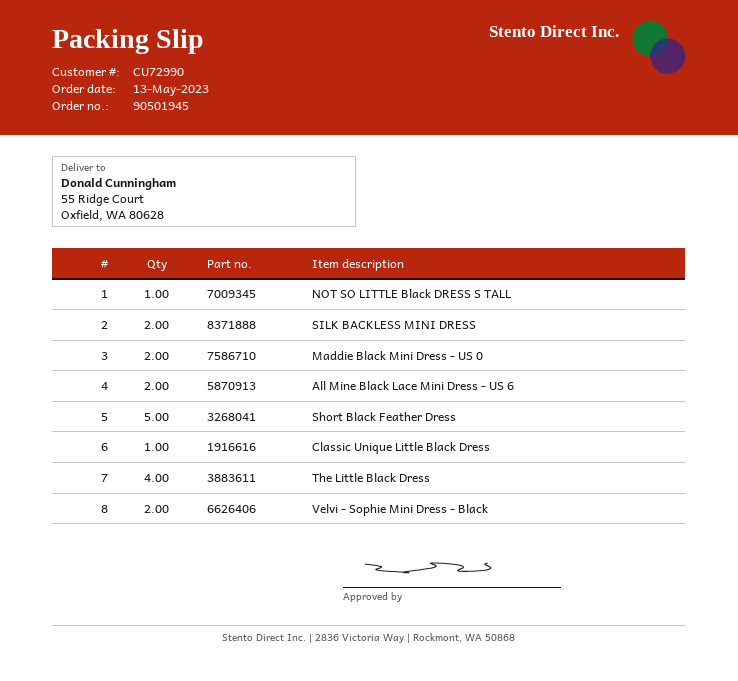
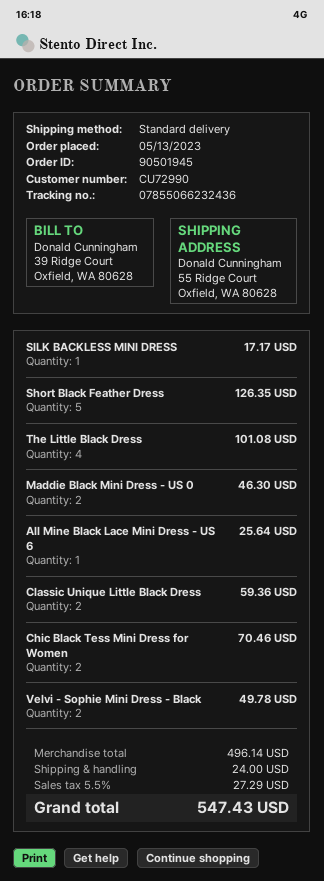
NOT SO LITTLE Black DRESS S TALL: 1 -> none
SILK BACKLESS MINI DRESS: 2 -> 1
All Mine Black Lace Mini Dress - US 6: 2 -> 1
Classic Unique Little Black Dress: 1 -> 2
Chic Black Tess Mini Dress for Women: none -> 2

